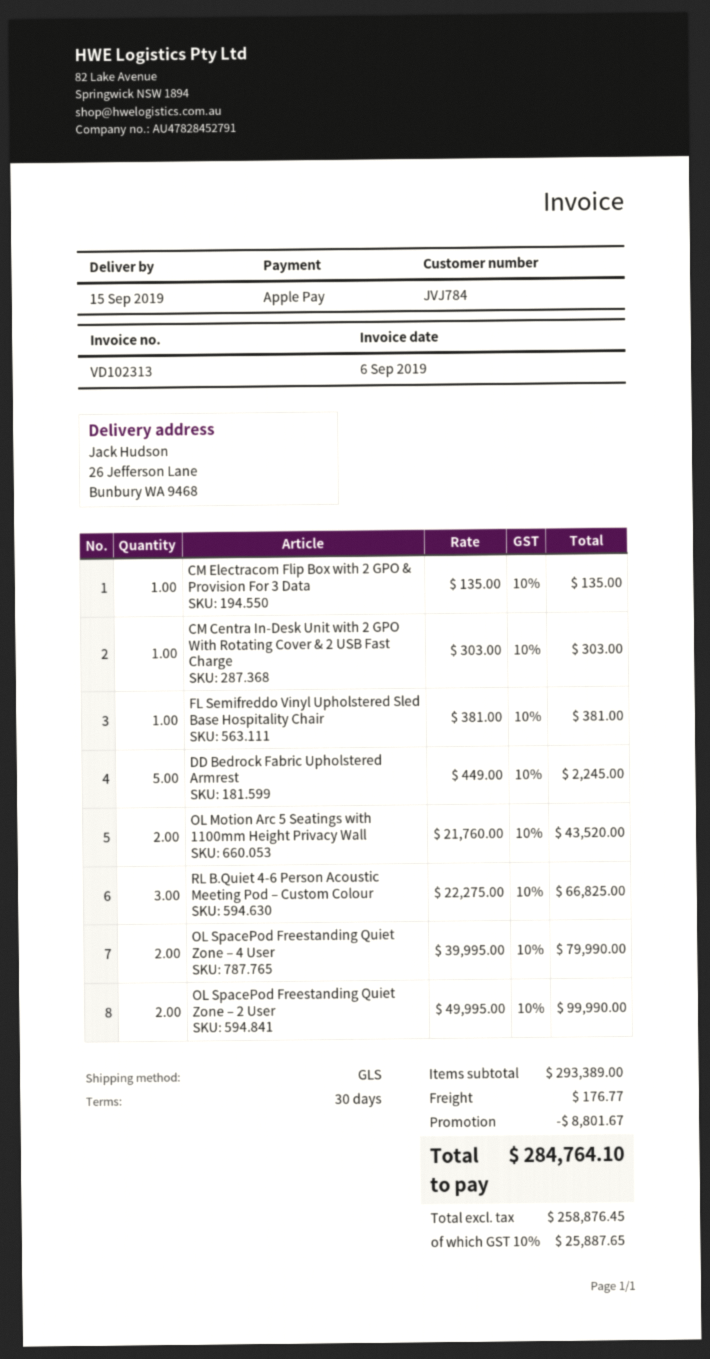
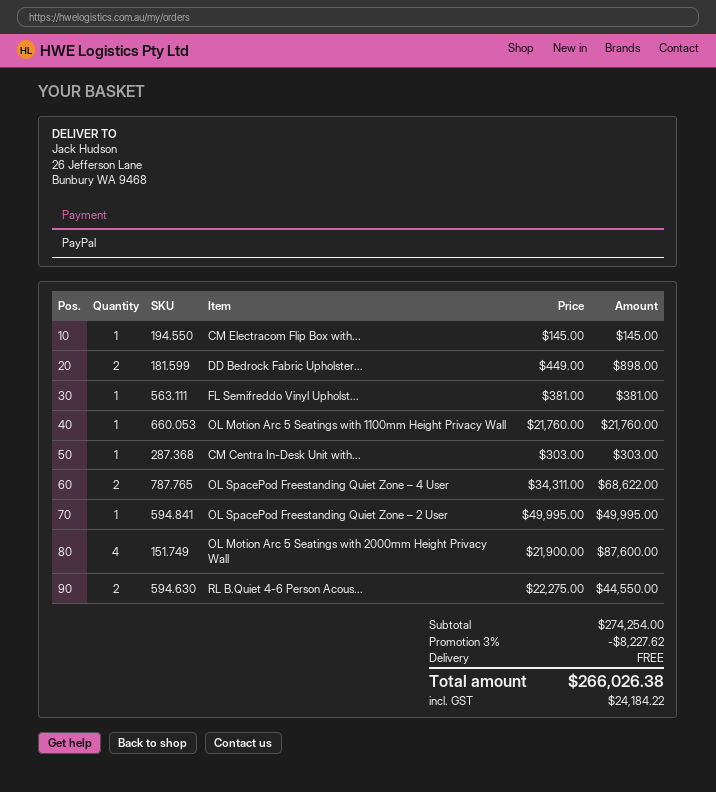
payment method: Apple Pay -> PayPal
CM Electracom Flip Box with 2 GPO & Provision For 3 Data: 1 x 135.00 = 135.00 -> 1 x 145.00 = 145.00
DD Bedrock Fabric Upholstered Armrest: 5 x 449.00 = 2245.00 -> 2 x 449.00 = 898.00
OL Motion Arc 5 Seatings with 1100mm Height Privacy Wall: 2 x 21760.00 = 43520.00 -> 1 x 21760.00 = 21760.00
RL B.Quiet 4-6 Person Acoustic Meeting Pod – Custom Colour: 3 x 22275.00 = 66825.00 -> 2 x 22275.00 = 44550.00
OL SpacePod Freestanding Quiet Zone – 4 User: 2 x 39995.00 = 79990.00 -> 2 x 34311.00 = 68622.00
OL SpacePod Freestanding Quiet Zone – 2 User: 2 x 49995.00 = 99990.00 -> 1 x 49995.00 = 49995.00
OL Motion Arc 5 Seatings with 2000mm Height Privacy Wall: none -> 4 x 21900.00 = 87600.00
subtotal: 293389.00 -> 274254.00
discount: 8801.67 -> 8227.62
shipping: 176.77 -> 0.00
tax: 25887.65 -> 24184.22
total: 284764.10 -> 266026.38

